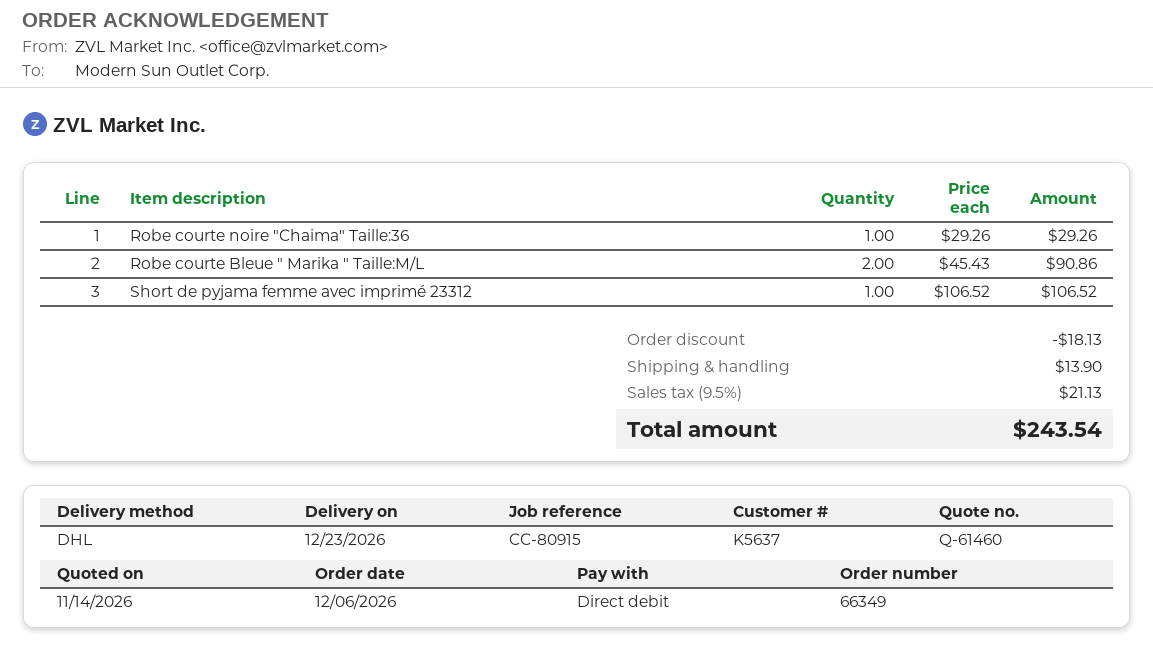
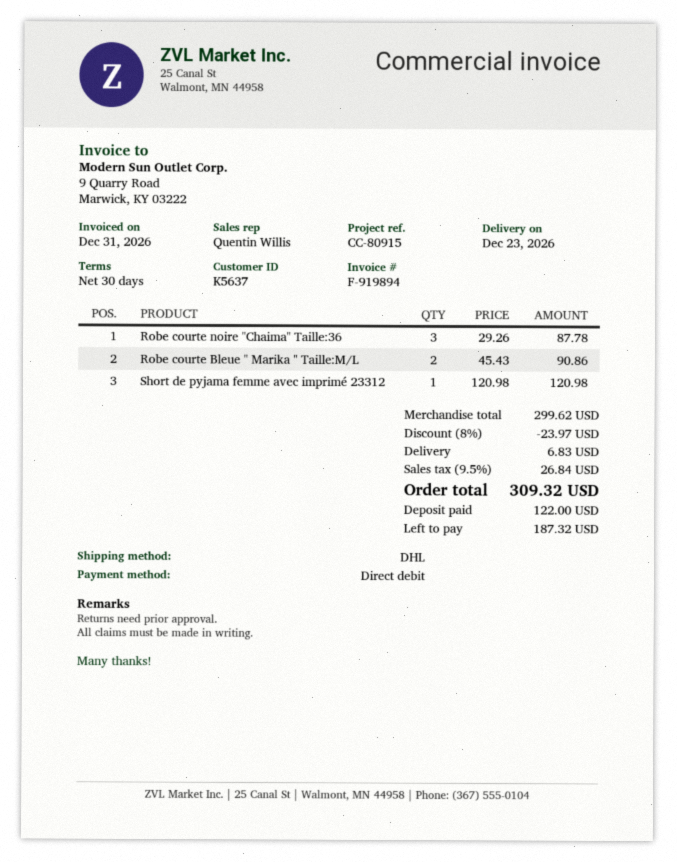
Robe courte noire "Chaima" Taille:36: 1 x 29.26 = 29.26 -> 3 x 29.26 = 87.78
Short de pyjama femme avec imprimé 23312: 1 x 106.52 = 106.52 -> 1 x 120.98 = 120.98
discount: 18.13 -> 23.97
shipping: 13.90 -> 6.83
tax: 9.5% = 21.13 -> 9.5% = 26.84
total: 243.54 -> 309.32

